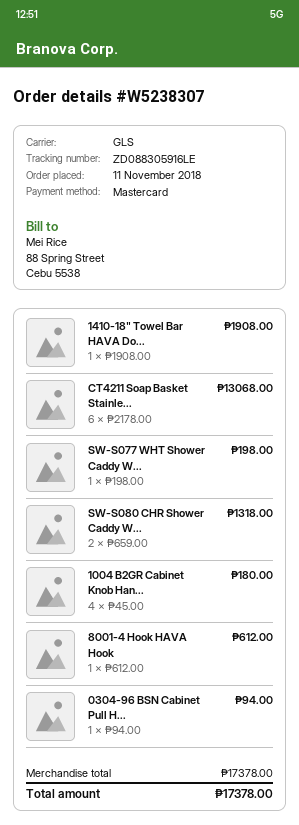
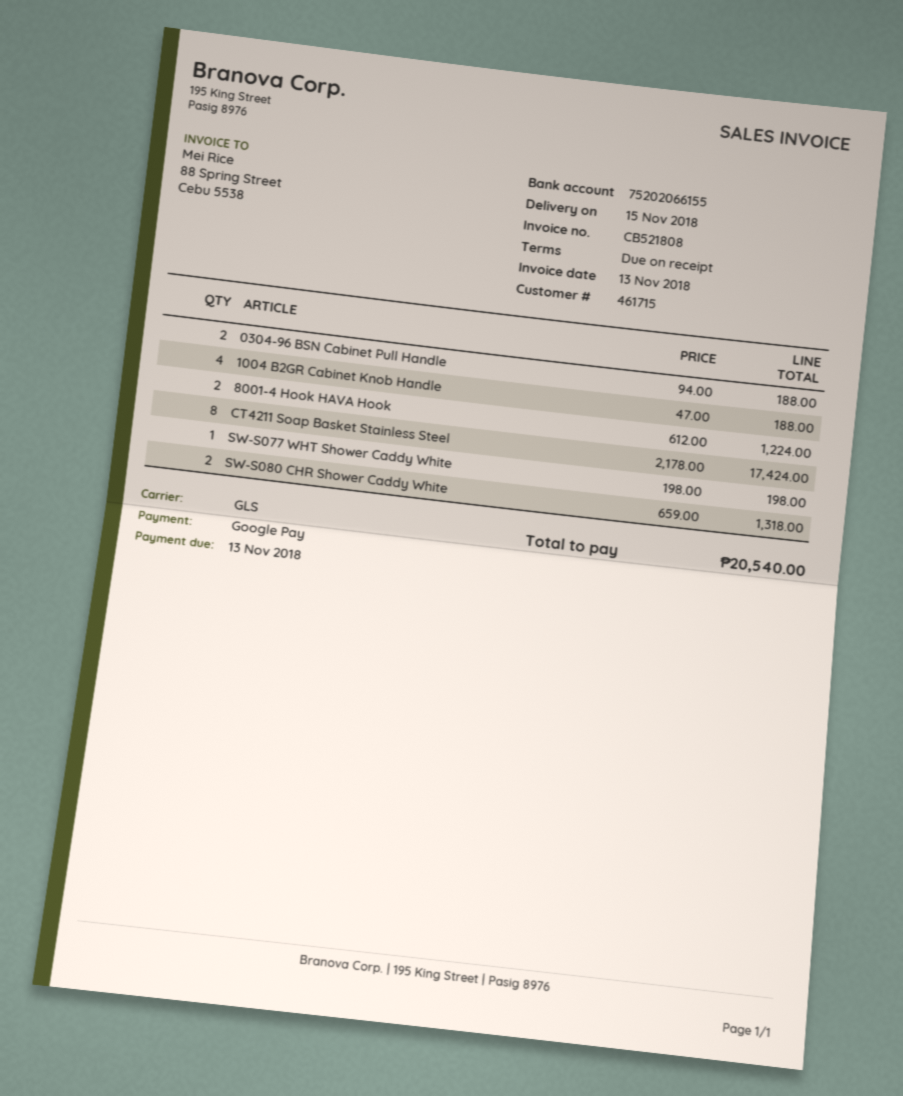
payment method: Mastercard -> Google Pay
1410-18" Towel Bar HAVA Do...: 1 x 1908.00 = 1908.00 -> none
CT4211 Soap Basket Stainle...: 6 x 2178.00 = 13068.00 -> 8 x 2178.00 = 17424.00
1004 B2GR Cabinet Knob Han...: 4 x 45.00 = 180.00 -> 4 x 47.00 = 188.00
8001-4 Hook HAVA Hook: 1 x 612.00 = 612.00 -> 2 x 612.00 = 1224.00
0304-96 BSN Cabinet Pull H...: 1 x 94.00 = 94.00 -> 2 x 94.00 = 188.00
total: 17378.00 -> 20540.00

